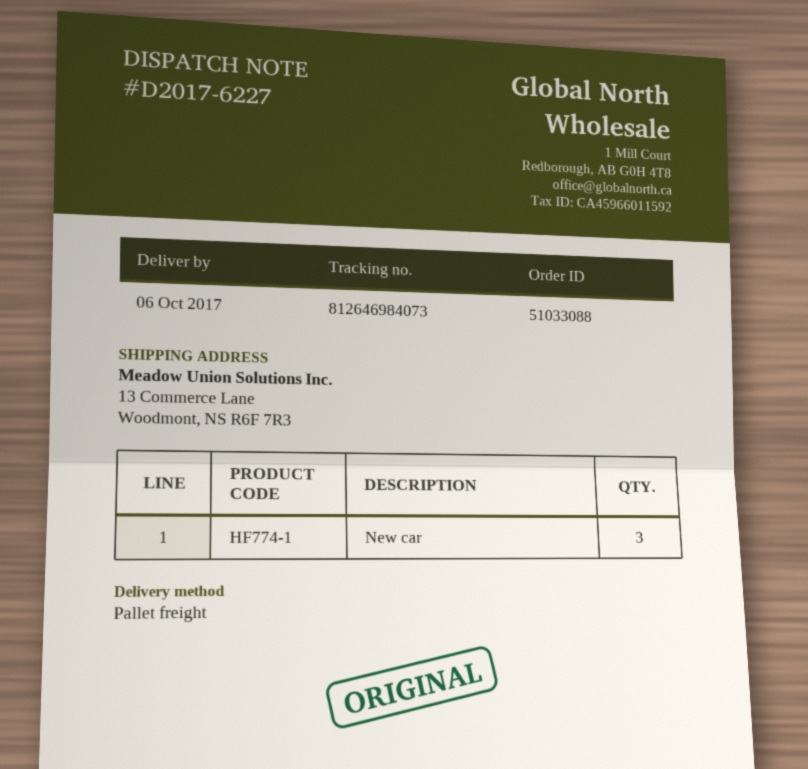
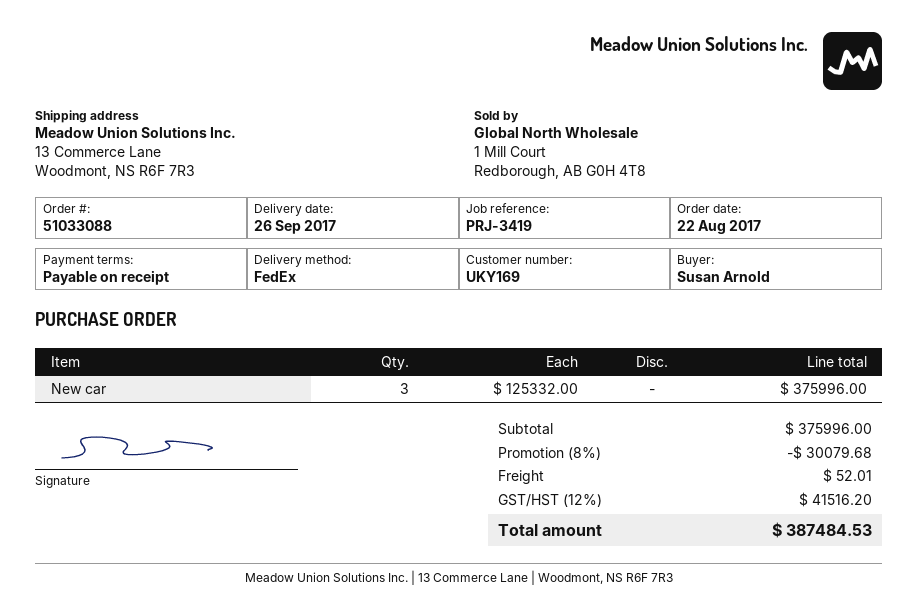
delivery date: 2017-10-06 -> 2017-09-26
shipping method: pallet freight -> FedEx

